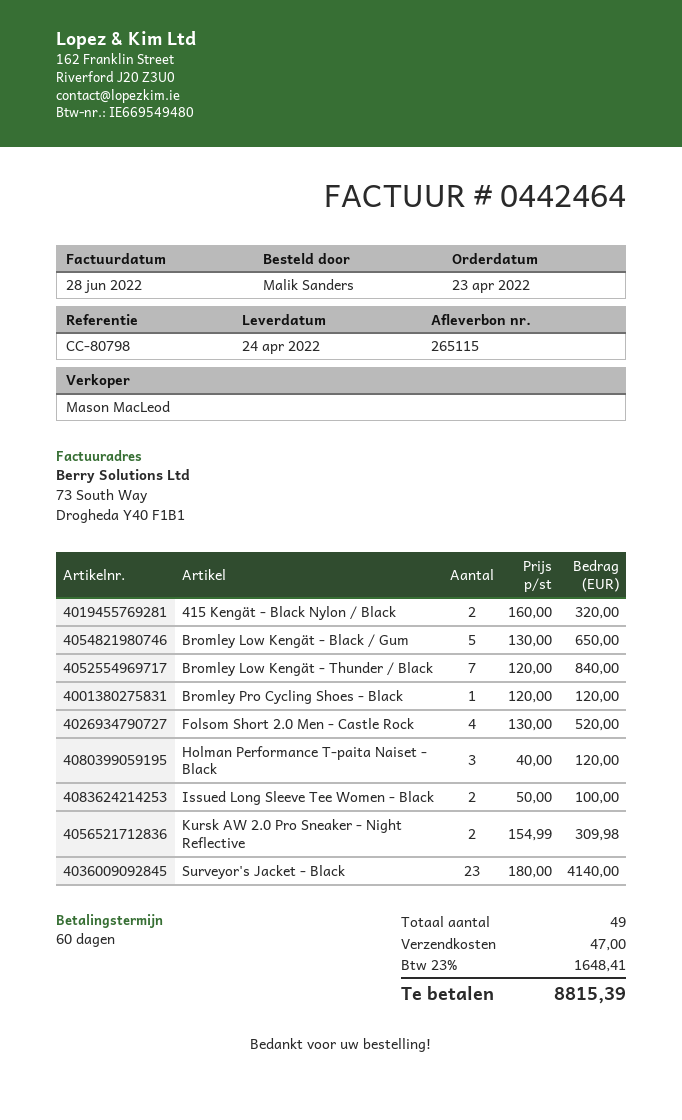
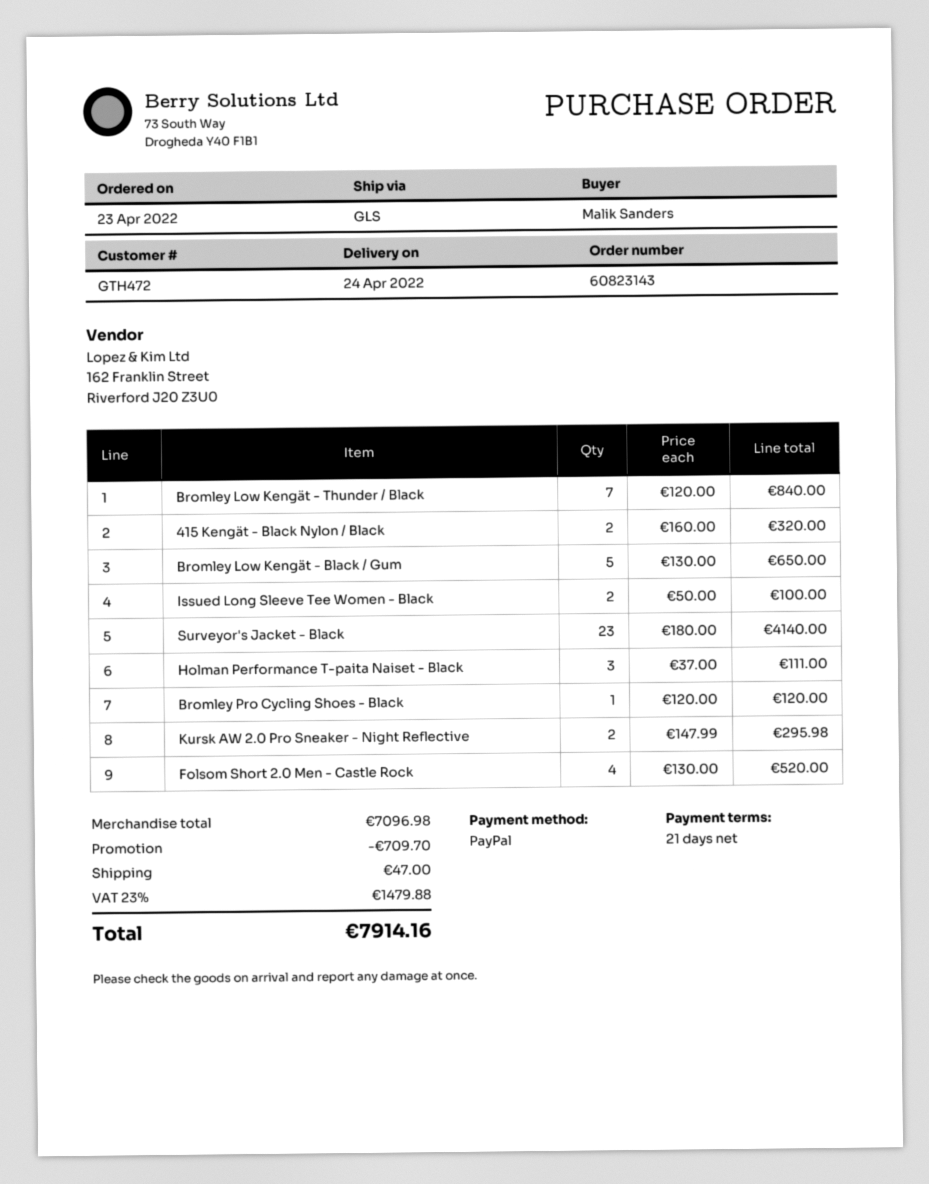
payment terms: 60 days -> 21 days
Holman Performance T-paita Naiset - Black: 3 x 40.00 = 120.00 -> 3 x 37.00 = 111.00
Kursk AW 2.0 Pro Sneaker - Night Reflective: 2 x 154.99 = 309.98 -> 2 x 147.99 = 295.98
discount: none -> 709.70
tax: 23% = 1648.41 -> 23% = 1479.88
total: 8815.39 -> 7914.16

